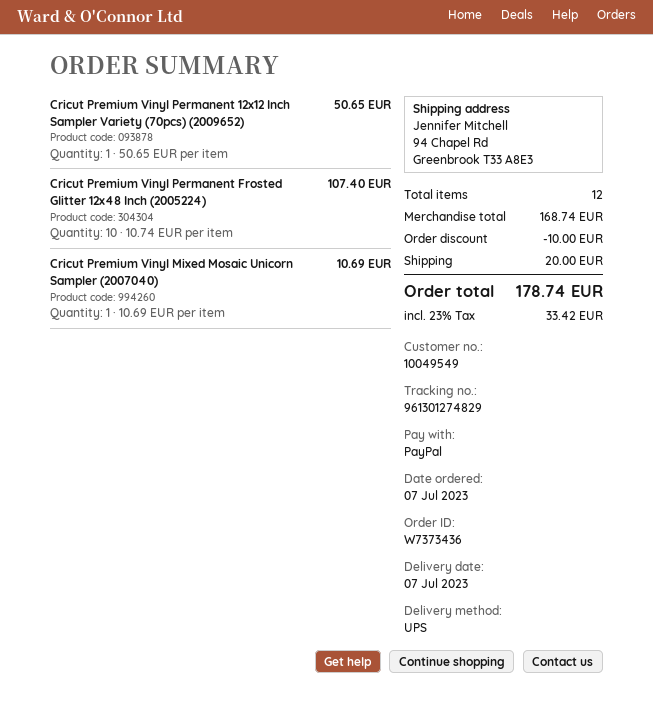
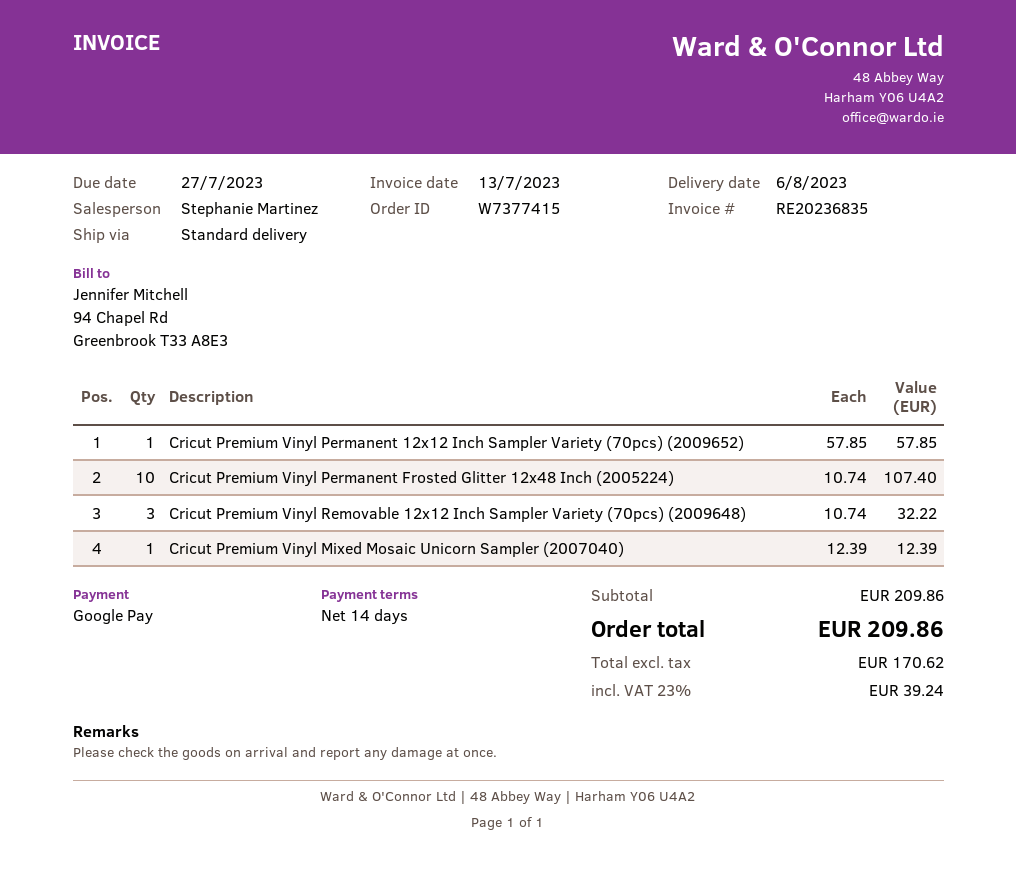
order number: W7373436 -> W7377415
delivery date: 2023-07-07 -> 2023-08-06
payment method: PayPal -> Google Pay
shipping method: UPS -> standard
Cricut Premium Vinyl Permanent 12x12 Inch Sampler Variety (70pcs) (2009652): 1 x 50.65 = 50.65 -> 1 x 57.85 = 57.85
Cricut Premium Vinyl Mixed Mosaic Unicorn Sampler (2007040): 1 x 10.69 = 10.69 -> 1 x 12.39 = 12.39
Cricut Premium Vinyl Removable 12x12 Inch Sampler Variety (70pcs) (2009648): none -> 3 x 10.74 = 32.22
subtotal: 168.74 -> 209.86
discount: 10.00 -> none
shipping: 20.00 -> none
tax: 23% = 33.42 -> 23% = 39.24
total: 178.74 -> 209.86

